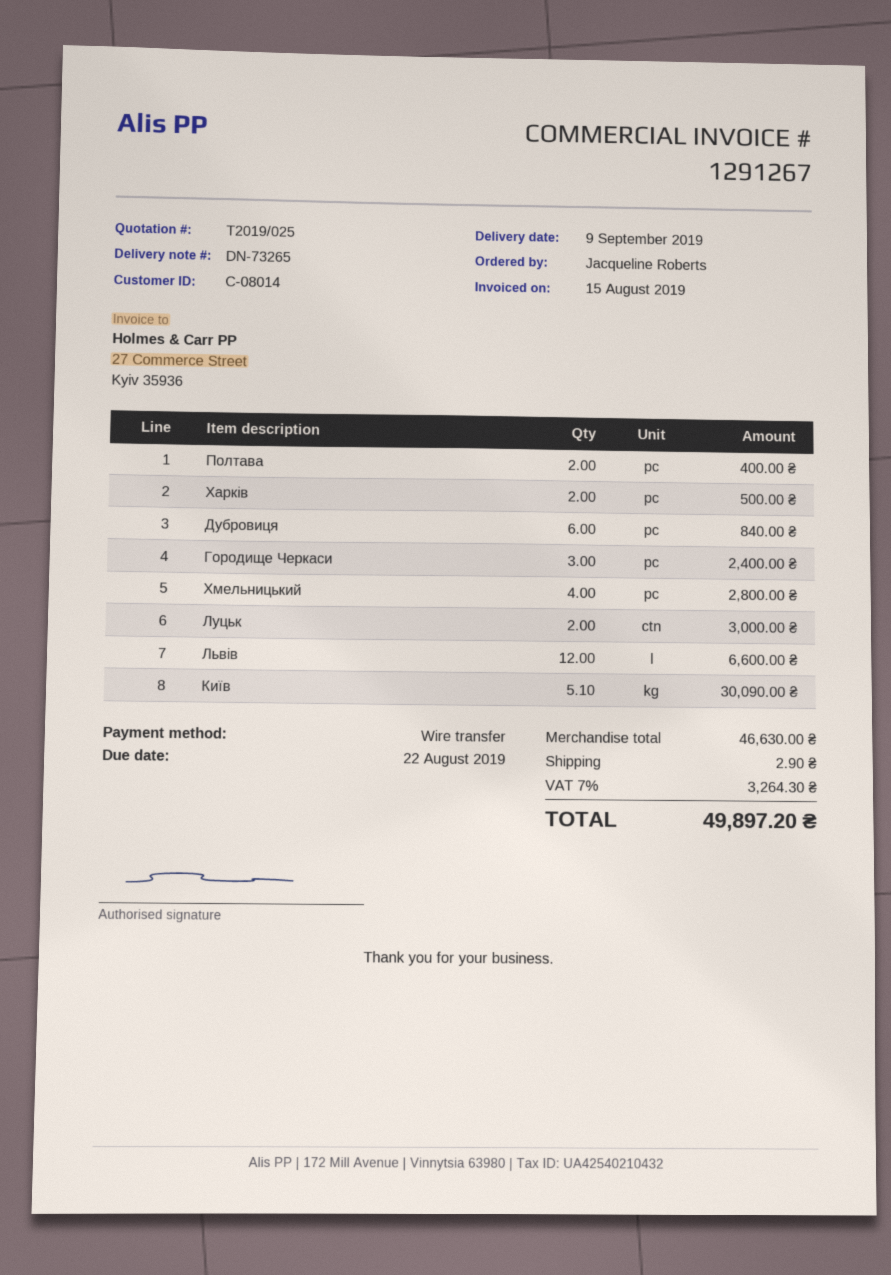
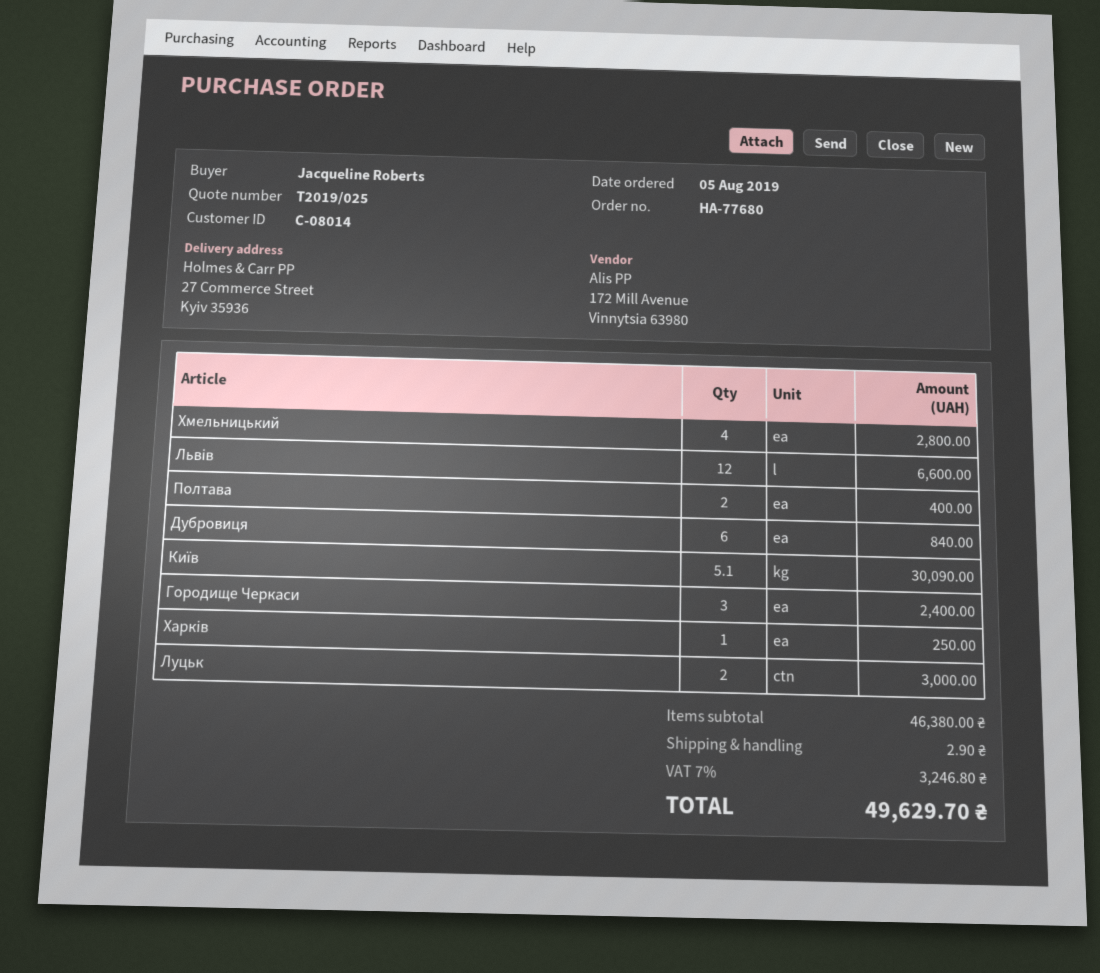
Харків: 2 for 500.00 -> 1 for 250.00
subtotal: 46630.00 -> 46380.00
tax: 7% = 3264.30 -> 7% = 3246.80
total: 49897.20 -> 49629.70

